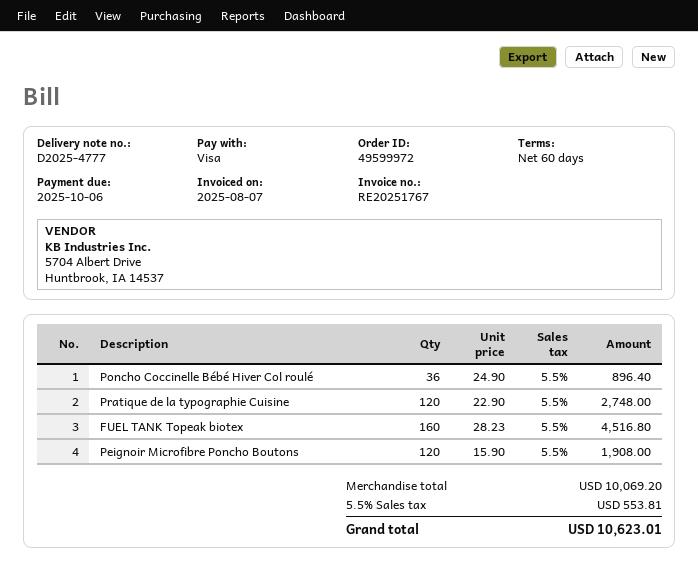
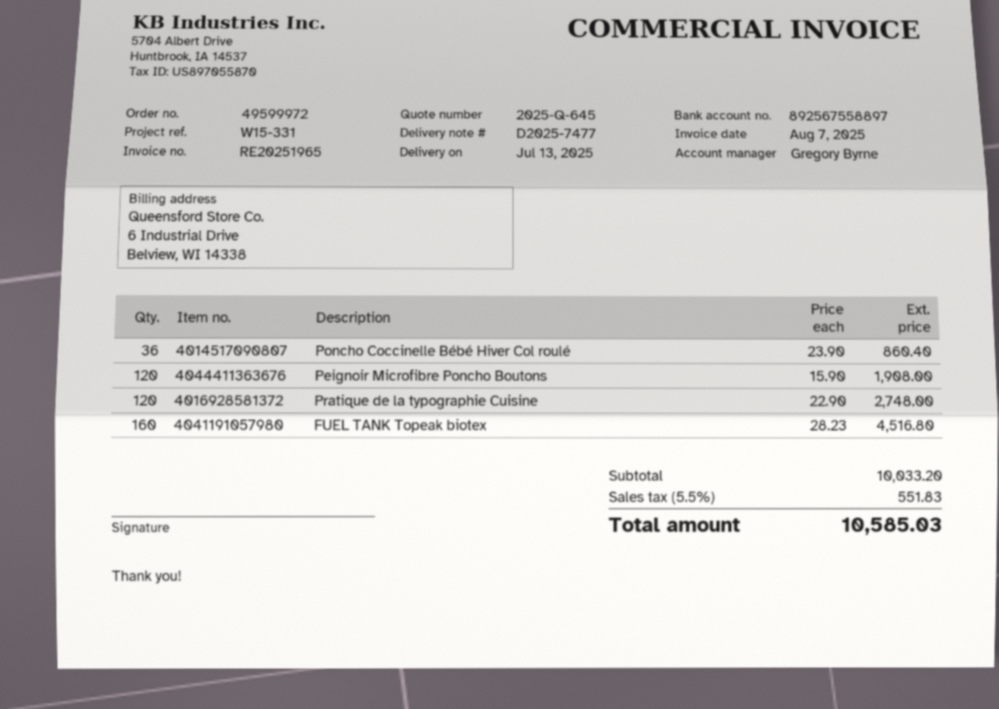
delivery note number: D2025-4777 -> D2025-7477
invoice number: RE20251767 -> RE20251965
Poncho Coccinelle Bébé Hiver Col roulé: 36 x 24.90 = 896.40 -> 36 x 23.90 = 860.40
subtotal: 10069.20 -> 10033.20
tax: 5.5% = 553.81 -> 5.5% = 551.83
total: 10623.01 -> 10585.03

